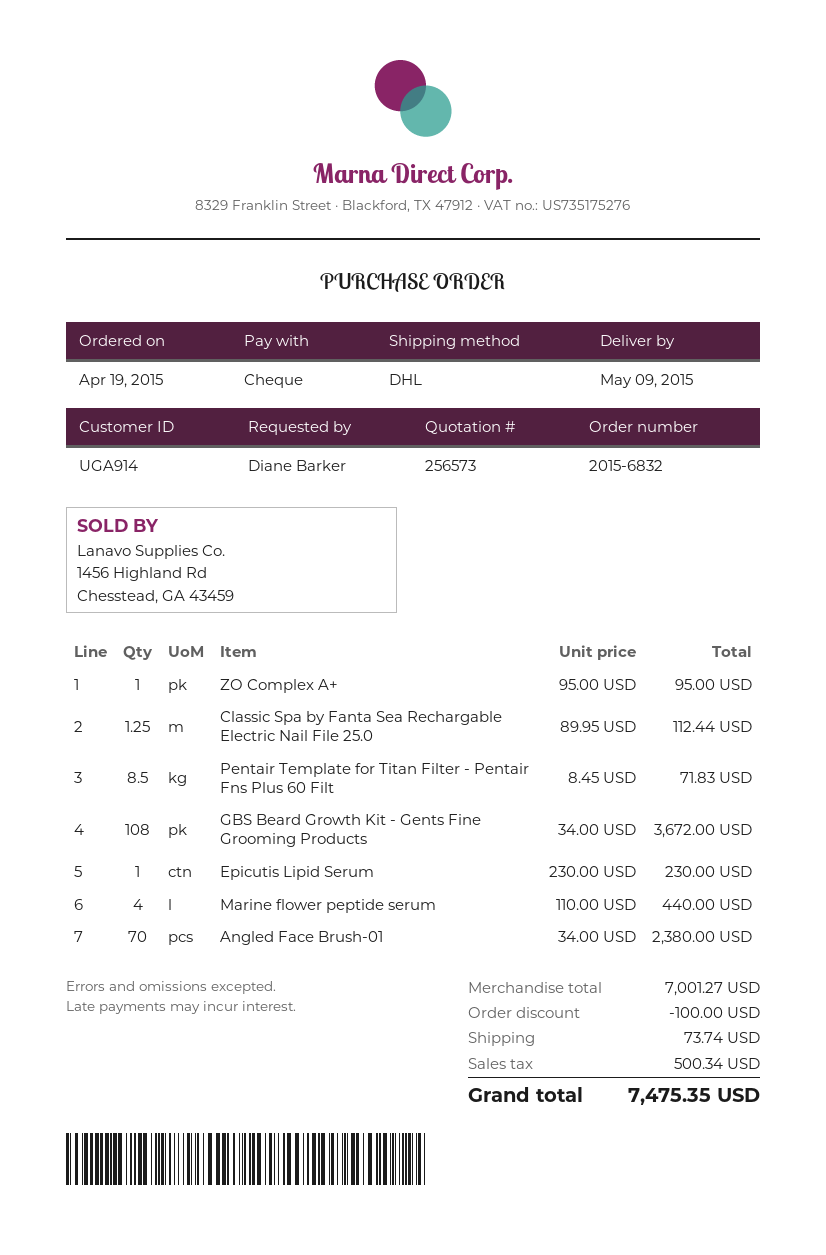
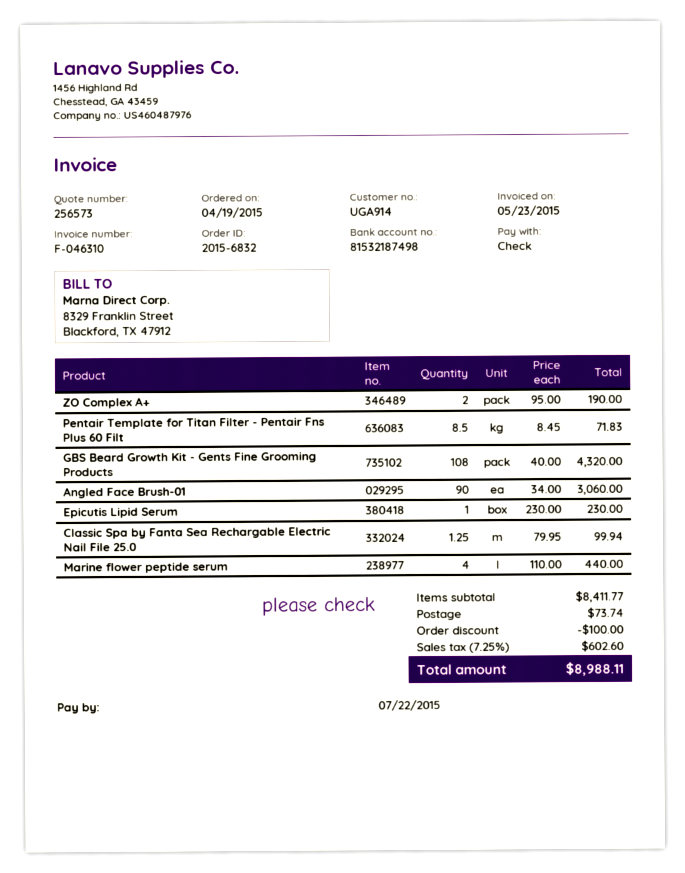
ZO Complex A+: 1 x 95.00 = 95.00 -> 2 x 95.00 = 190.00
Classic Spa by Fanta Sea Rechargable Electric Nail File 25.0: 1.25 x 89.95 = 112.44 -> 1.25 x 79.95 = 99.94
GBS Beard Growth Kit - Gents Fine Grooming Products: 108 x 34.00 = 3672.00 -> 108 x 40.00 = 4320.00
Angled Face Brush-01: 70 x 34.00 = 2380.00 -> 90 x 34.00 = 3060.00
subtotal: 7001.27 -> 8411.77
tax: 500.34 -> 602.60
total: 7475.35 -> 8988.11

